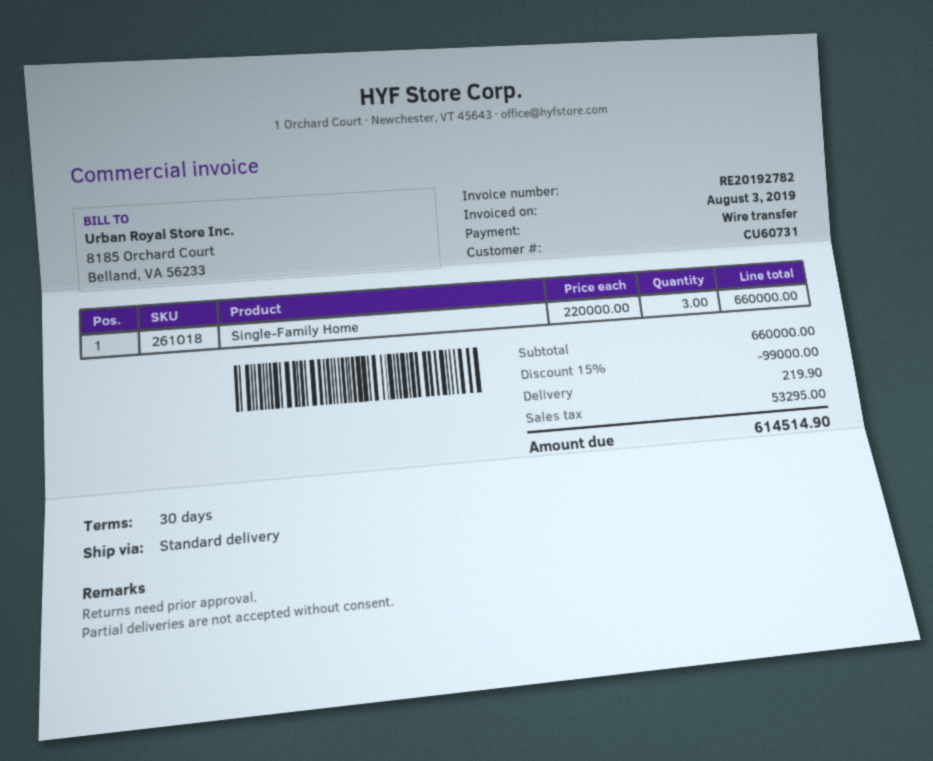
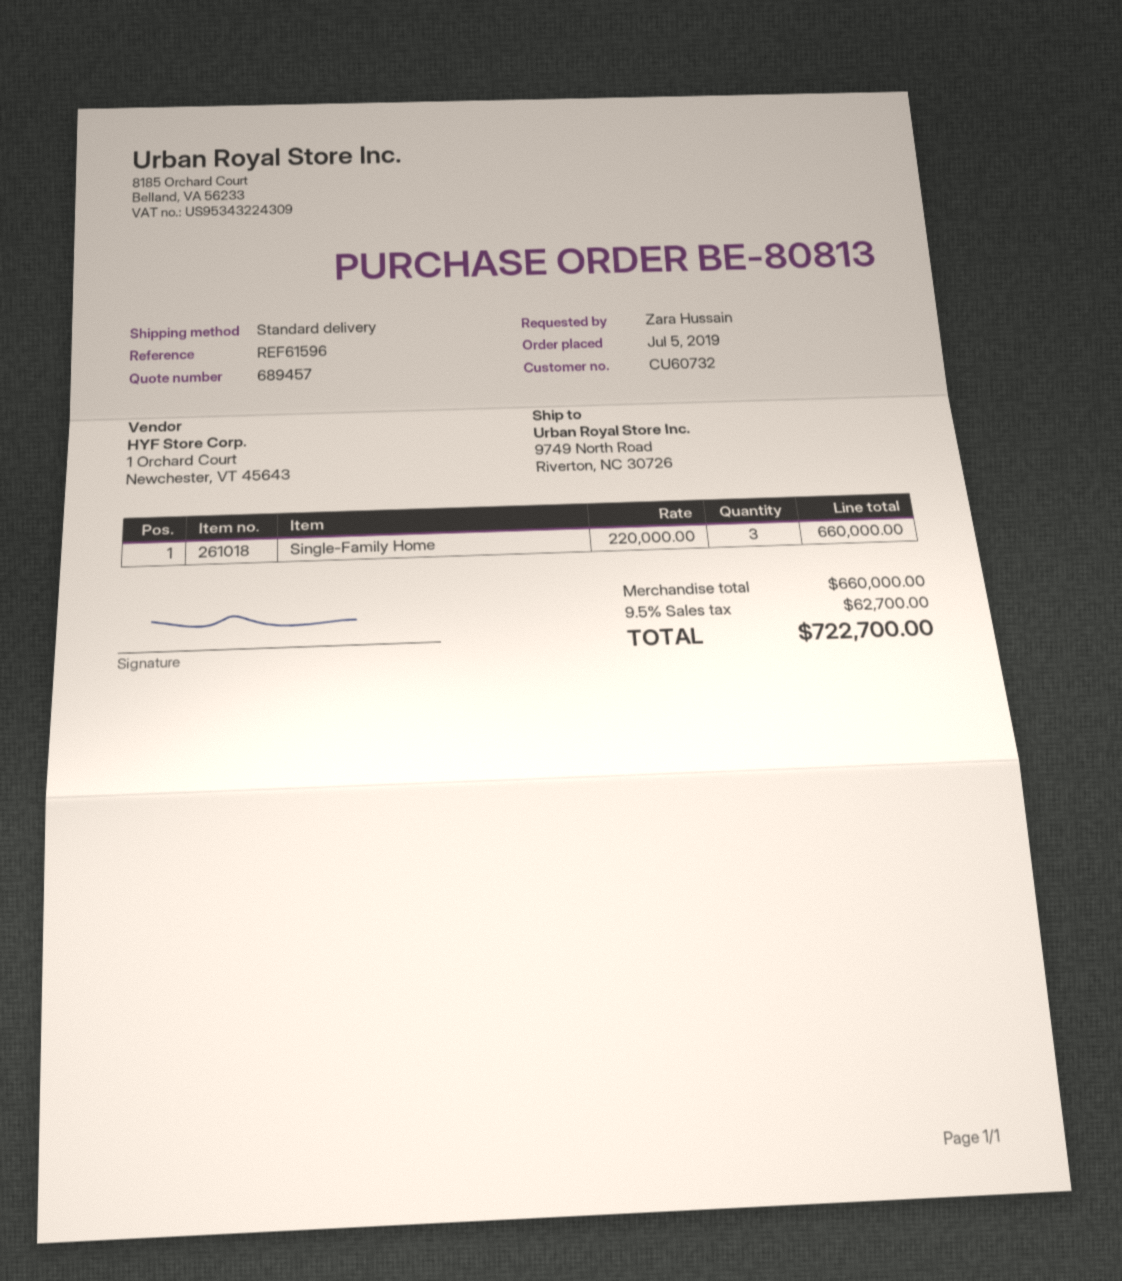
customer number: CU60731 -> CU60732
discount: 15% = 99000.00 -> none
shipping: 219.90 -> none
tax: 53295.00 -> 62700.00
total: 614514.90 -> 722700.00

